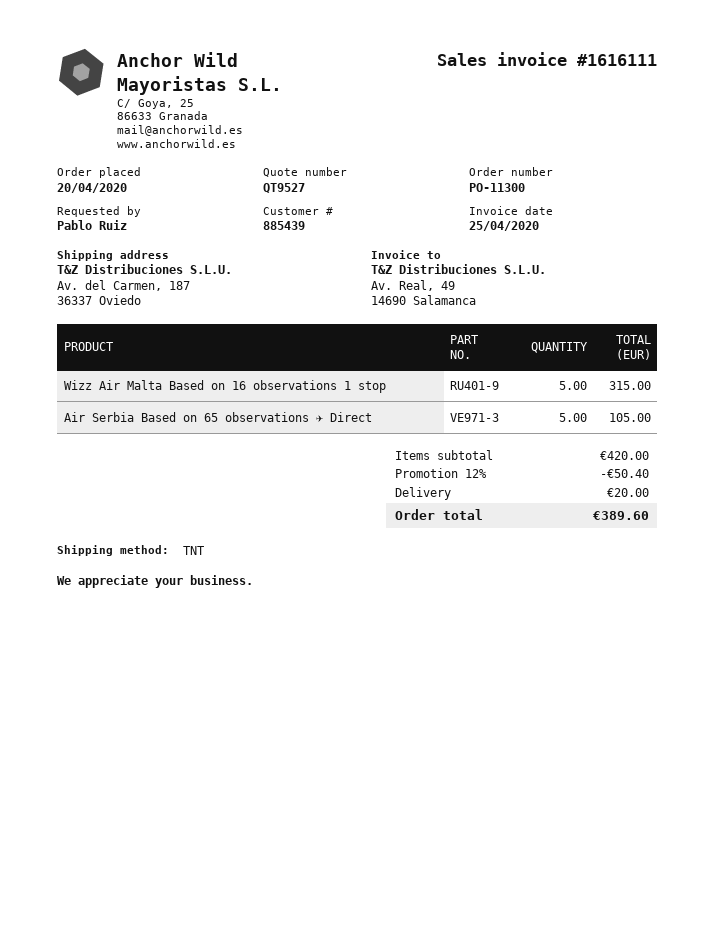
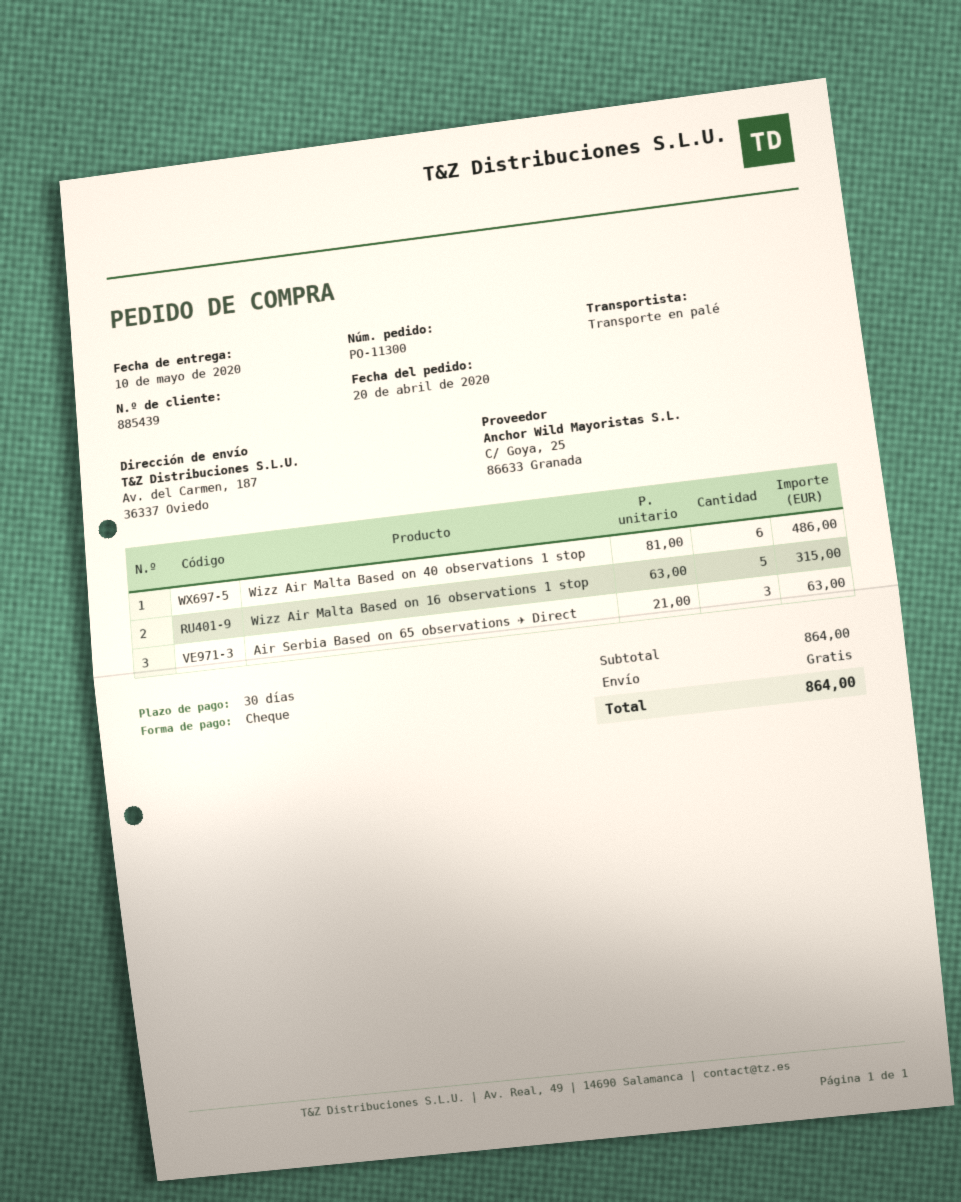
shipping method: TNT -> pallet freight
Air Serbia Based on 65 observations ✈ Direct: 5 for 105.00 -> 3 for 63.00
Wizz Air Malta Based on 40 observations 1 stop: none -> 6 for 486.00
subtotal: 420.00 -> 864.00
discount: 12% = 50.40 -> none
shipping: 20.00 -> 0.00
total: 389.60 -> 864.00

